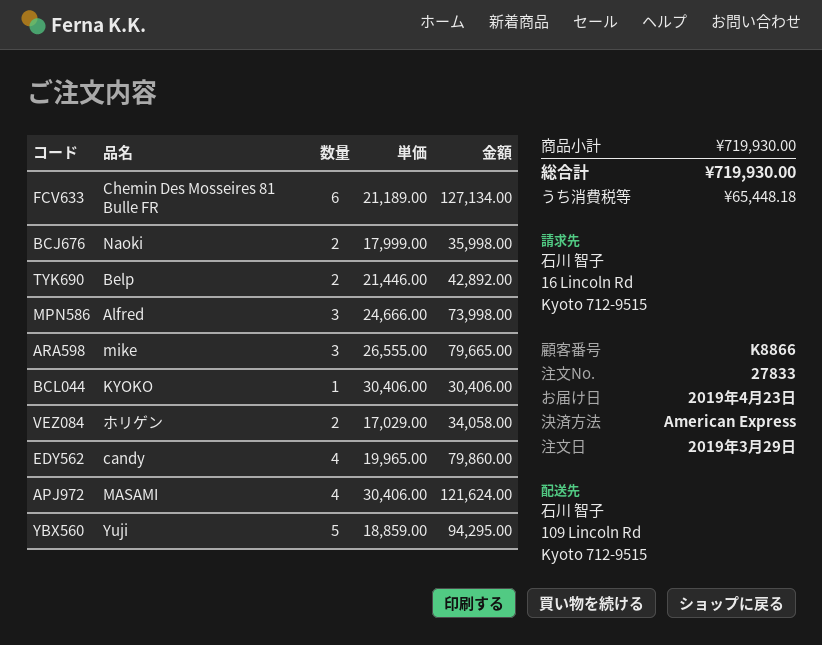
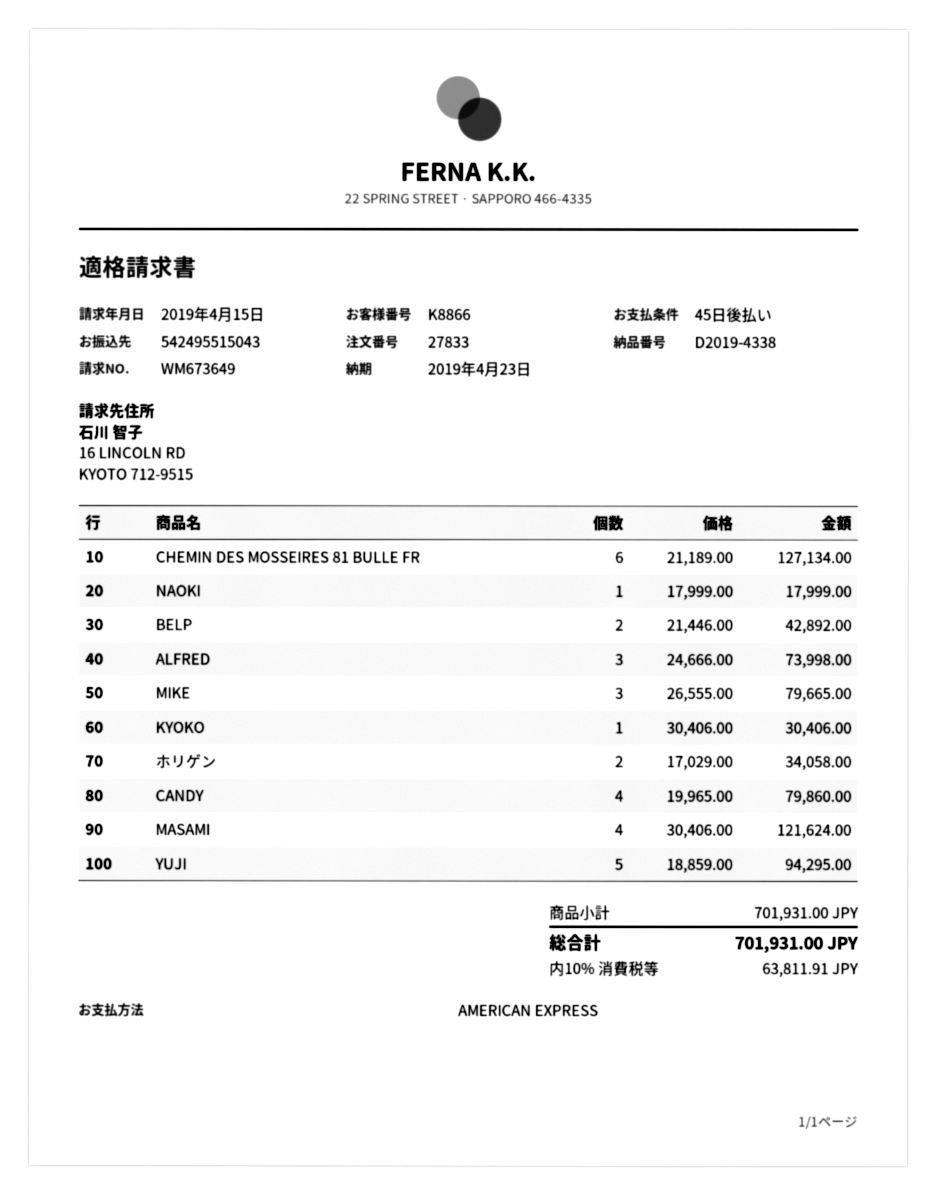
Naoki: 2 x 17999.00 = 35998.00 -> 1 x 17999.00 = 17999.00
subtotal: 719930.00 -> 701931.00
tax: 65448.18 -> 63811.91
total: 719930.00 -> 701931.00

